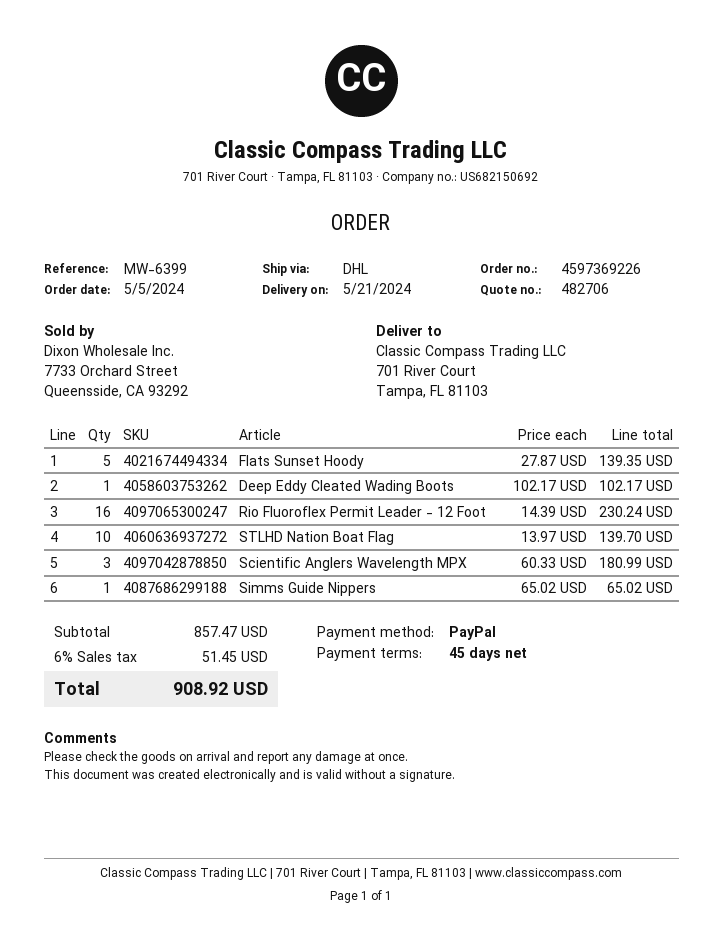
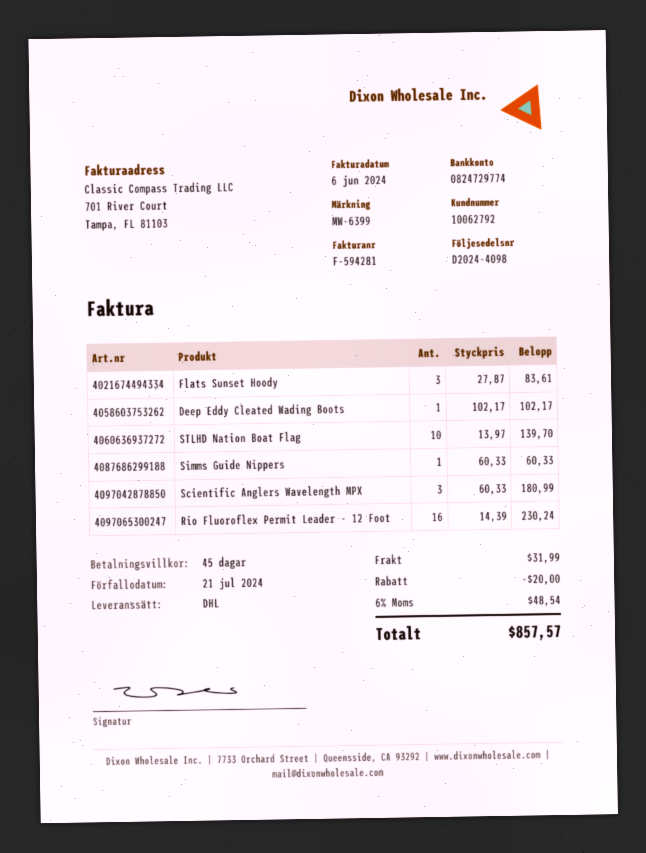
Flats Sunset Hoody: 5 x 27.87 = 139.35 -> 3 x 27.87 = 83.61
Simms Guide Nippers: 1 x 65.02 = 65.02 -> 1 x 60.33 = 60.33
discount: none -> 20.00
shipping: none -> 31.99
tax: 6% = 51.45 -> 6% = 48.54
total: 908.92 -> 857.57

